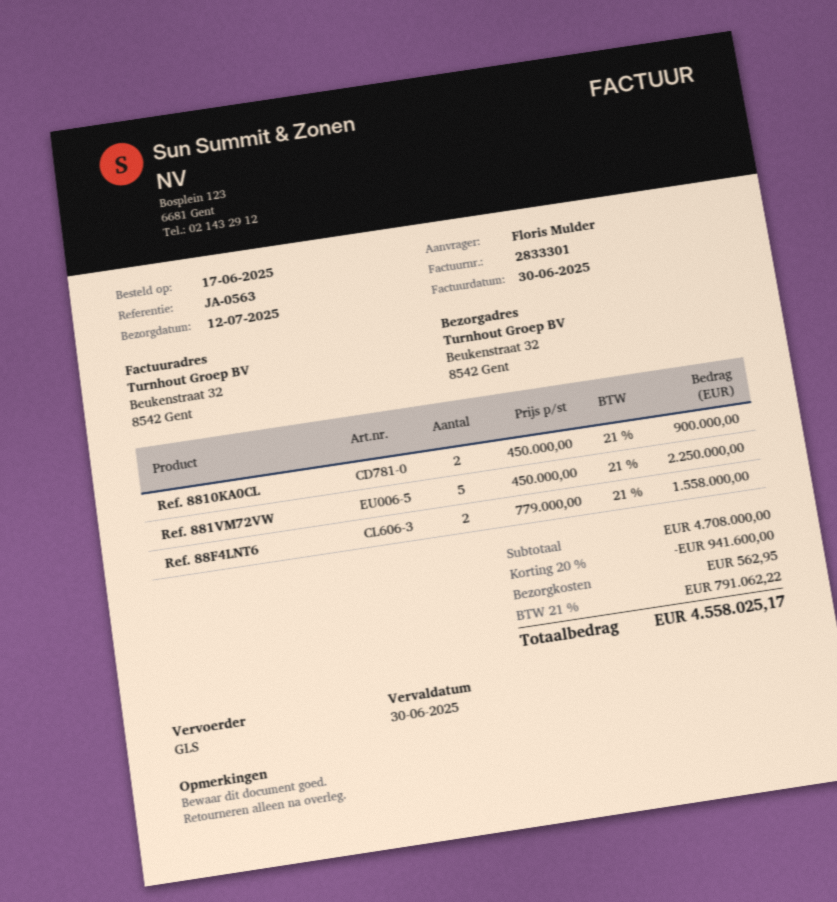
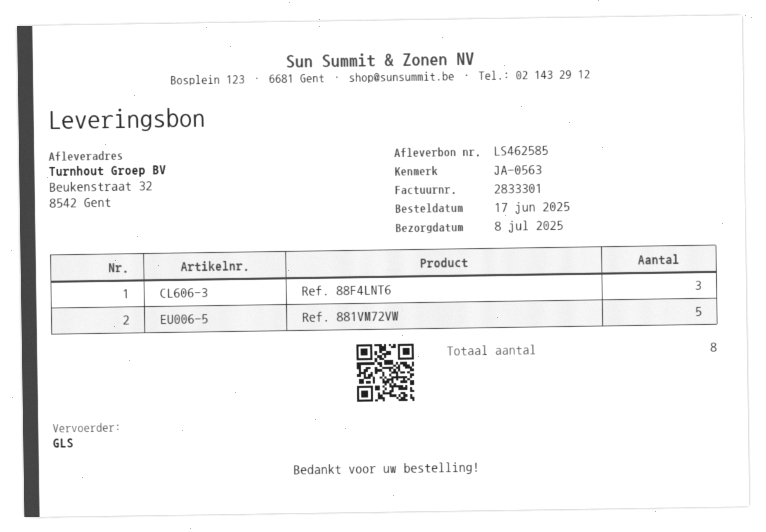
delivery date: 2025-07-12 -> 2025-07-08
Ref. 8810KA0CL: 2 -> none
Ref. 88F4LNT6: 2 -> 3

